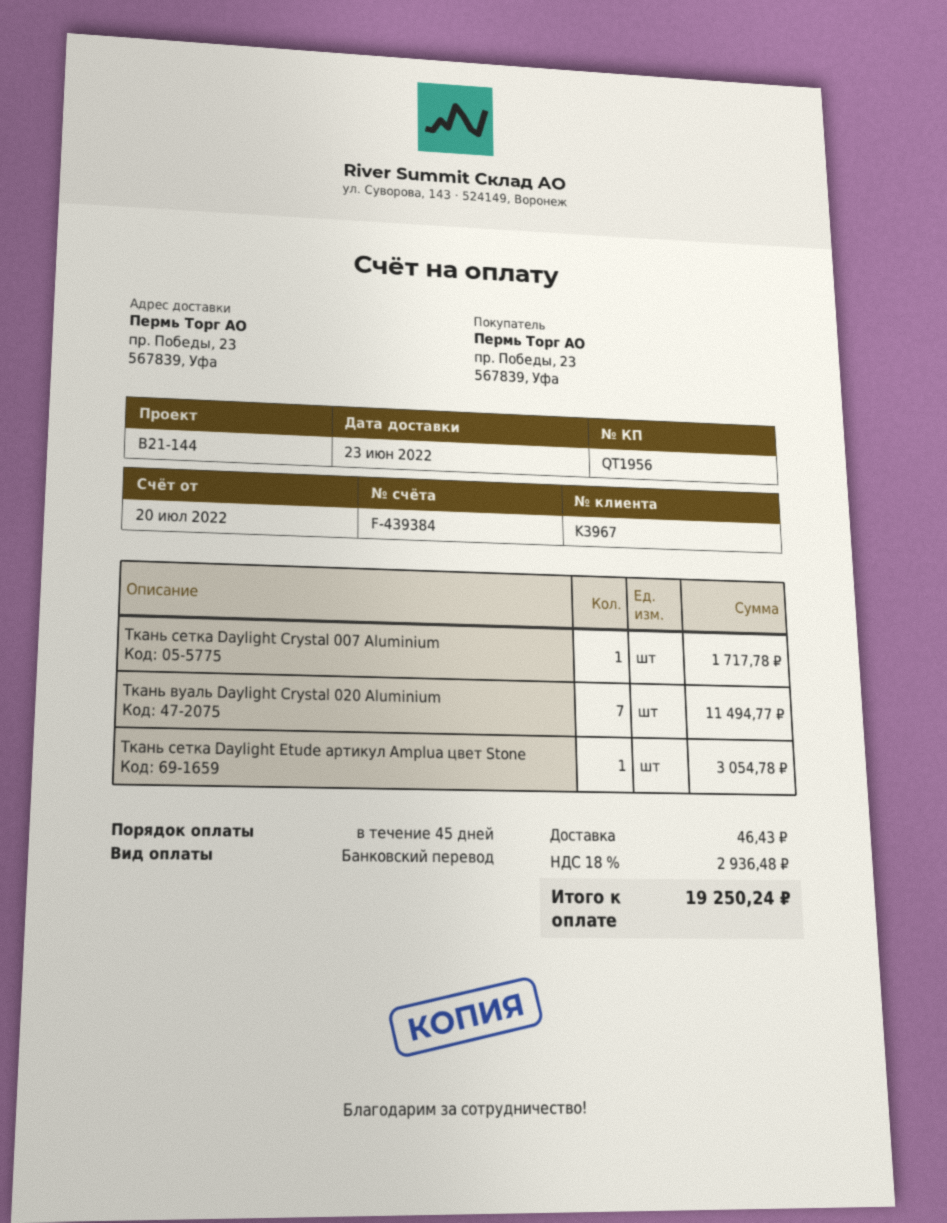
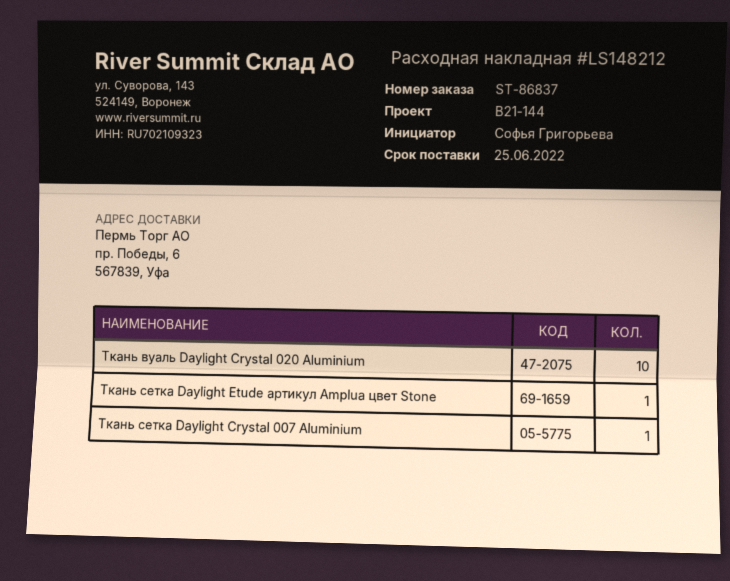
delivery date: 2022-06-23 -> 2022-06-25
ship to: пр. Победы, 23, 567839, Уфа -> пр. Победы, 6, 567839, Уфа
Ткань вуаль Daylight Crystal 020 Aluminium: 7 -> 10

